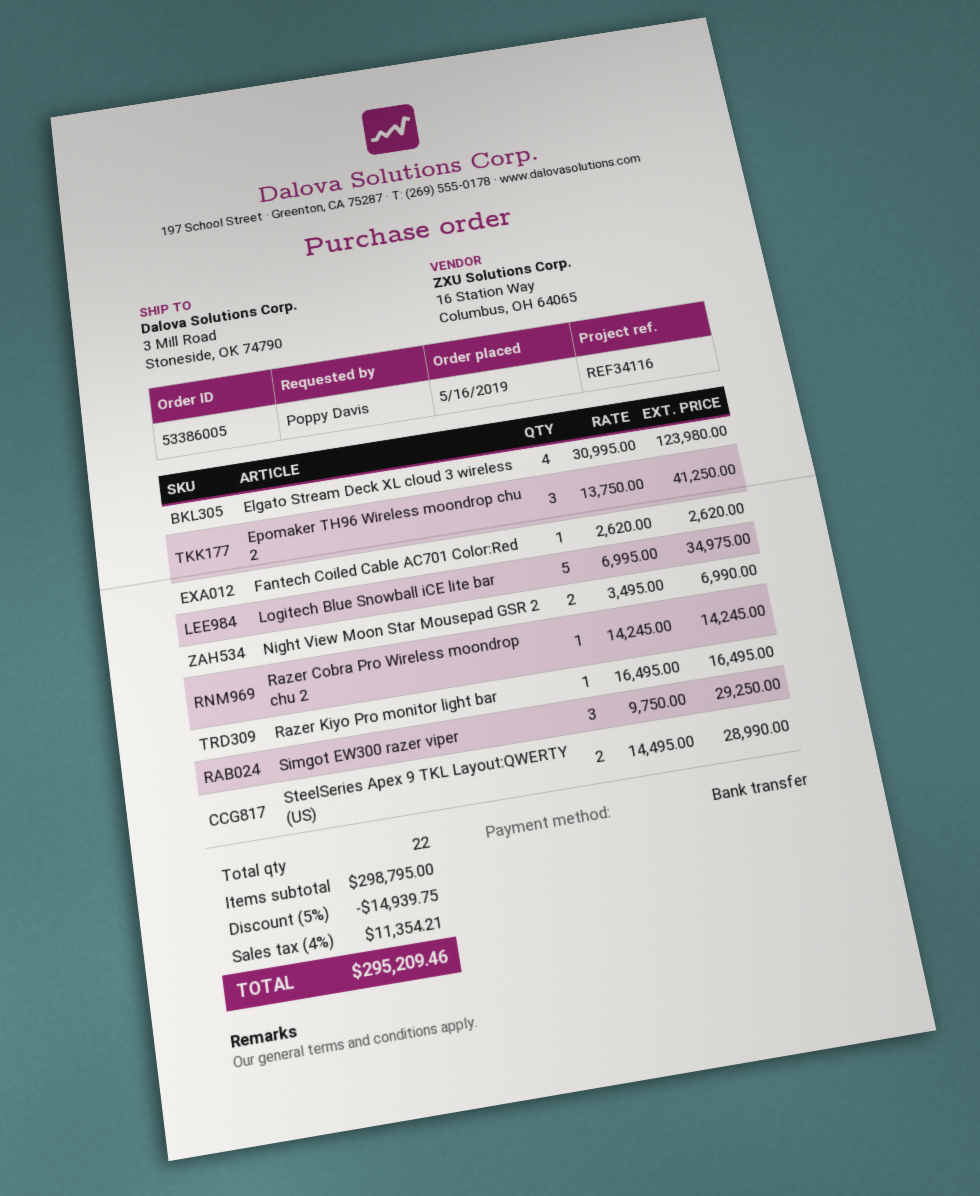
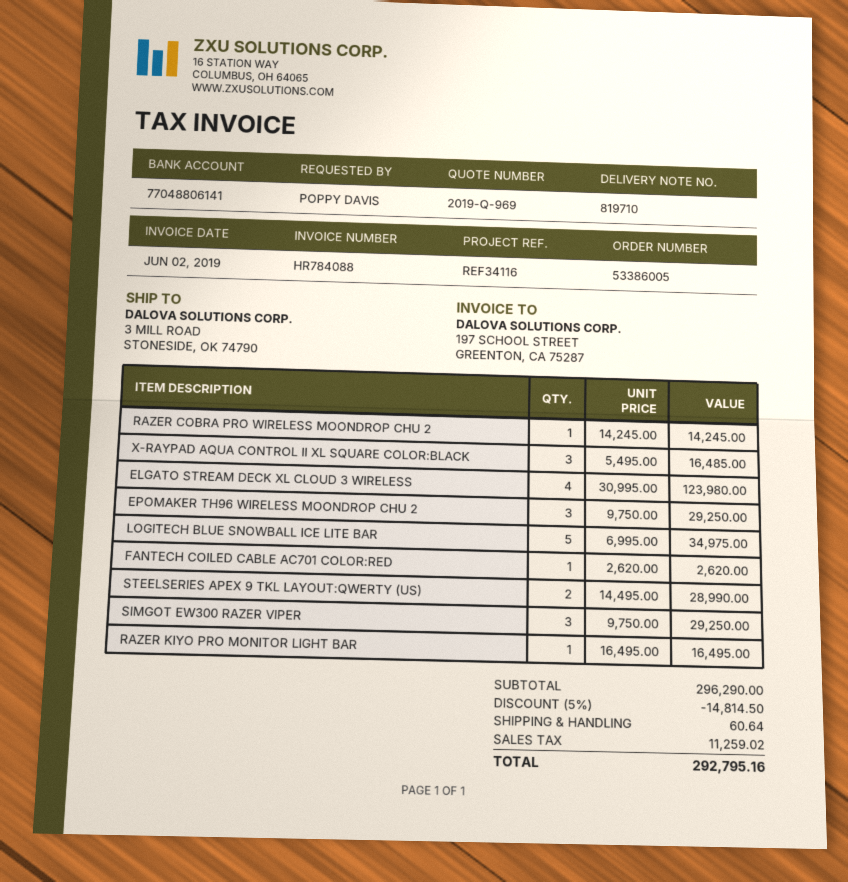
Epomaker TH96 Wireless moondrop chu 2: 3 x 13750.00 = 41250.00 -> 3 x 9750.00 = 29250.00
Night View Moon Star Mousepad GSR 2: 2 x 3495.00 = 6990.00 -> none
X-RAYPAD AQUA CONTROL II XL SQUARE COLOR:BLACK: none -> 3 x 5495.00 = 16485.00
subtotal: 298795.00 -> 296290.00
discount: 5% = 14939.75 -> 5% = 14814.50
shipping: none -> 60.64
tax: 11354.21 -> 11259.02
total: 295209.46 -> 292795.16

